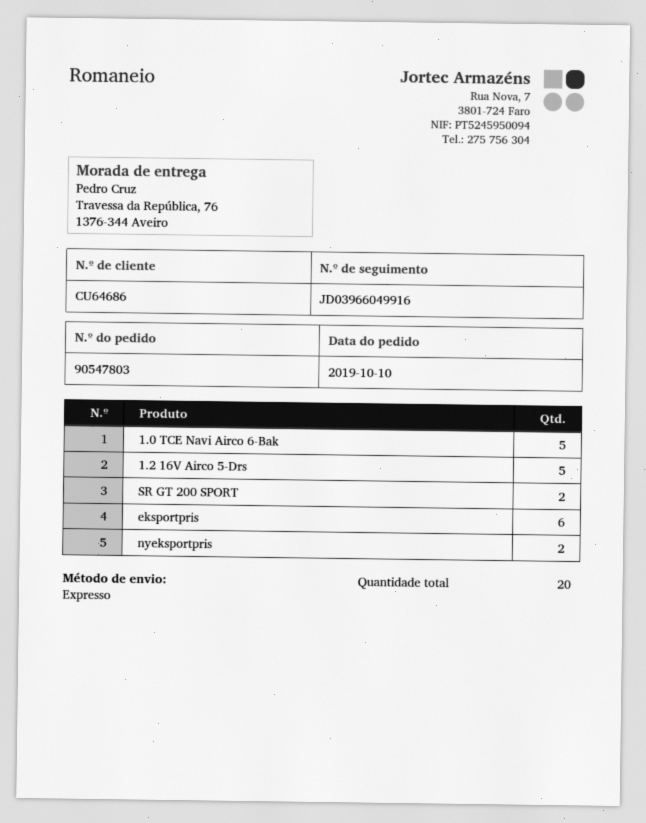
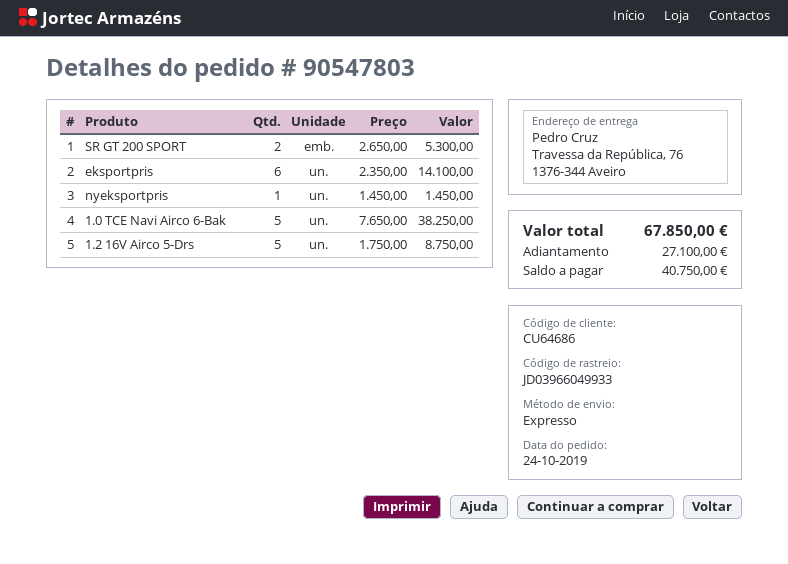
order date: 2019-10-10 -> 2019-10-24
tracking number: JD03966049916 -> JD03966049933
nyeksportpris: 2 -> 1

